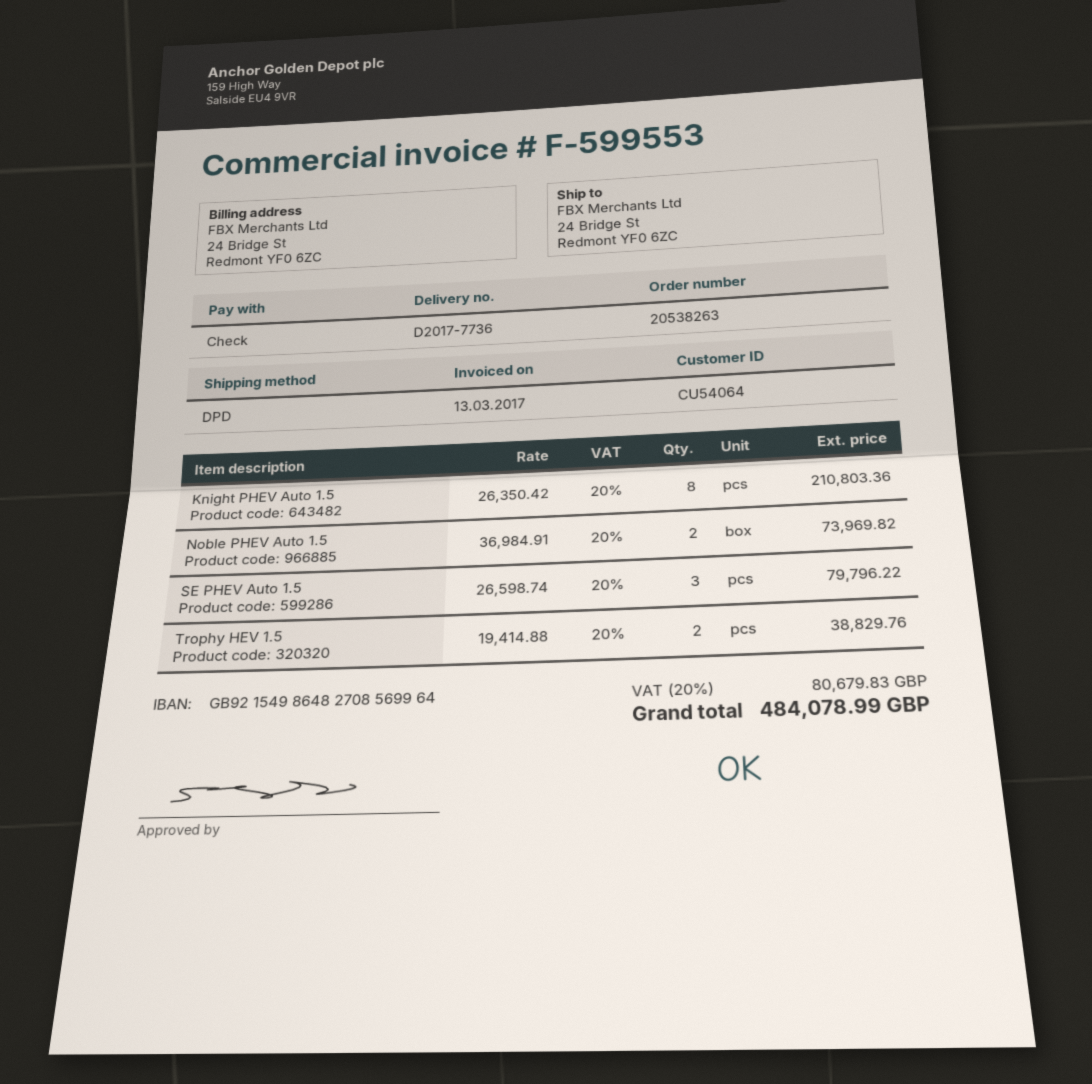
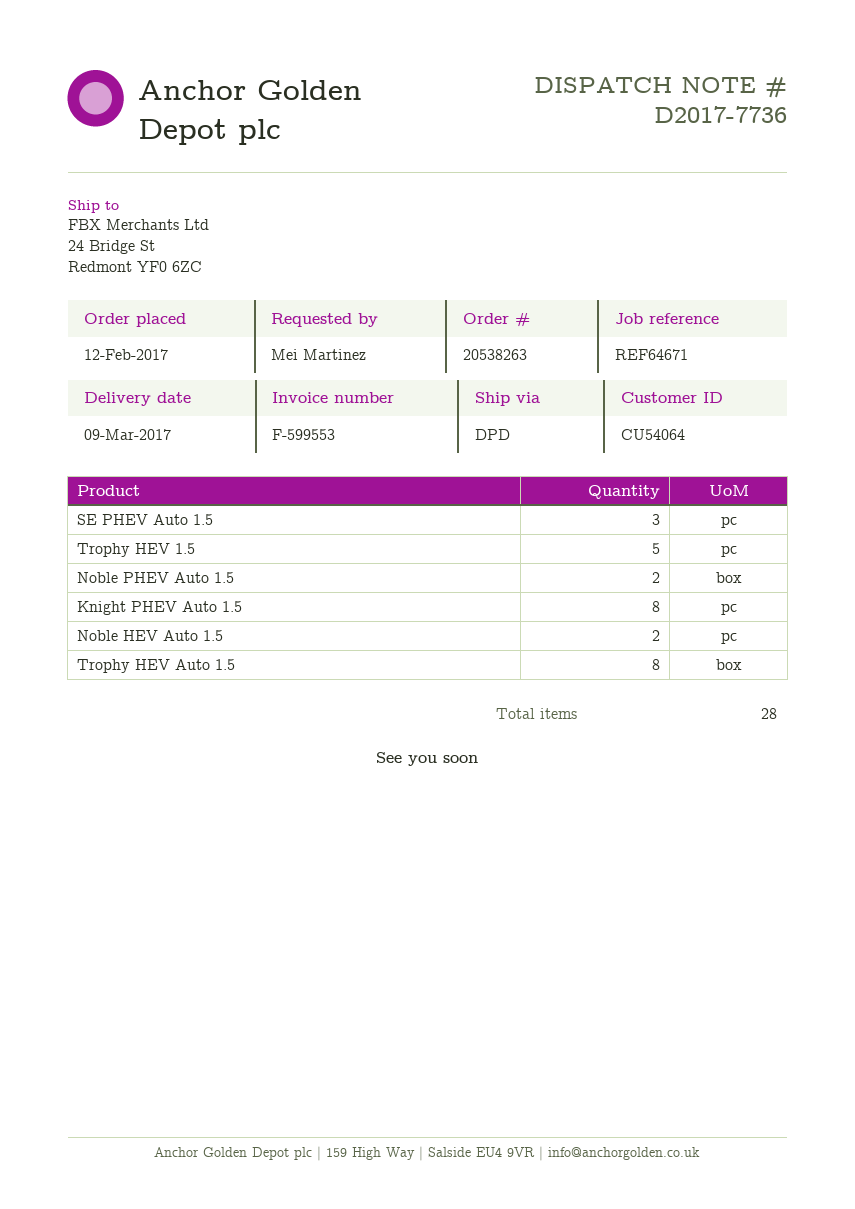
Trophy HEV 1.5: 2 -> 5
Noble HEV Auto 1.5: none -> 2
Trophy HEV Auto 1.5: none -> 8

